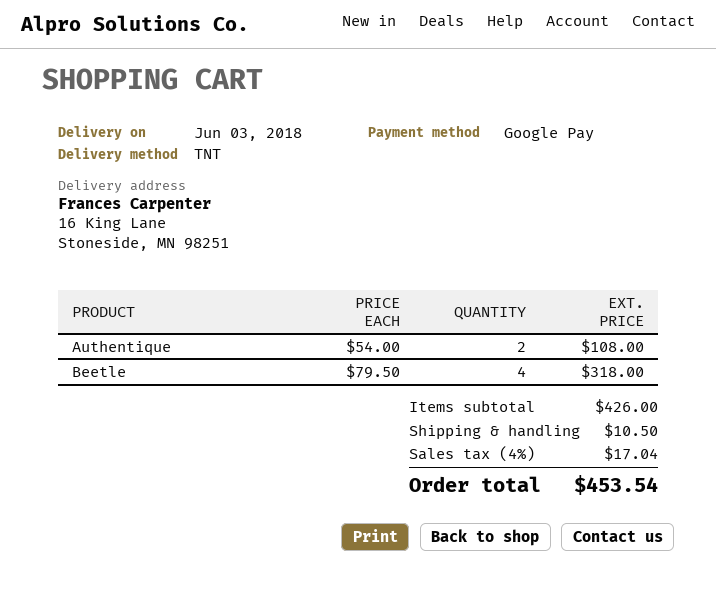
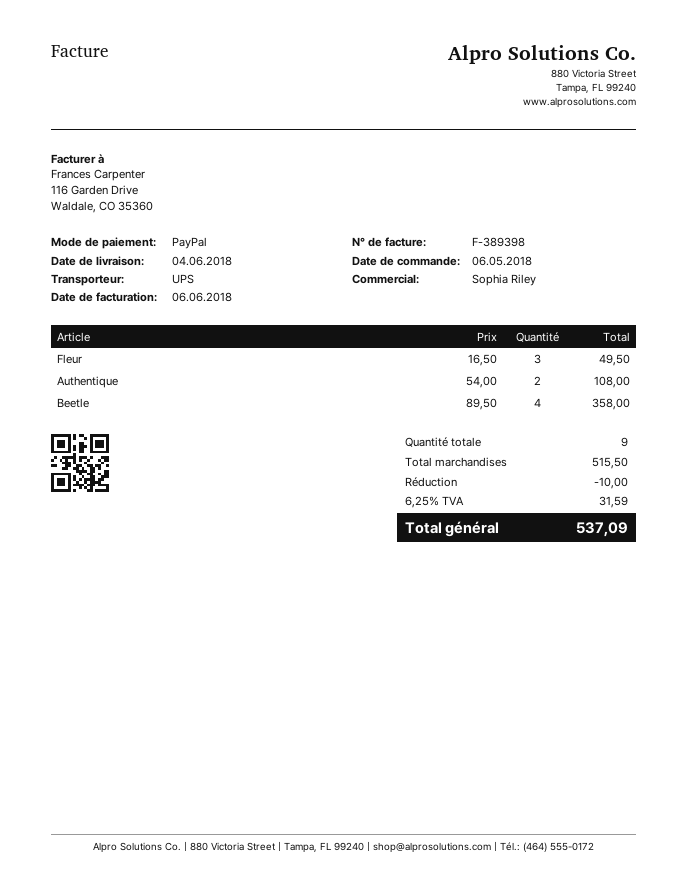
delivery date: 2018-06-03 -> 2018-06-04
payment method: Google Pay -> PayPal
shipping method: TNT -> UPS
Beetle: 4 x 79.50 = 318.00 -> 4 x 89.50 = 358.00
Fleur: none -> 3 x 16.50 = 49.50
subtotal: 426.00 -> 515.50
discount: none -> 10.00
shipping: 10.50 -> none
tax: 4% = 17.04 -> 6.25% = 31.59
total: 453.54 -> 537.09

